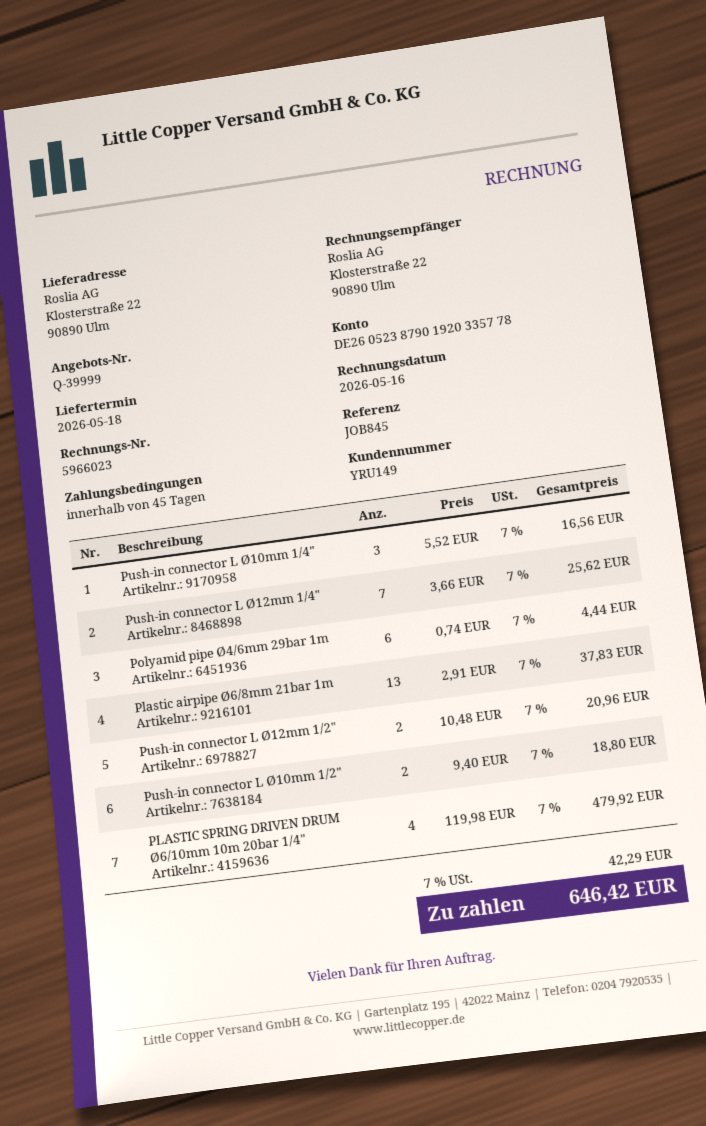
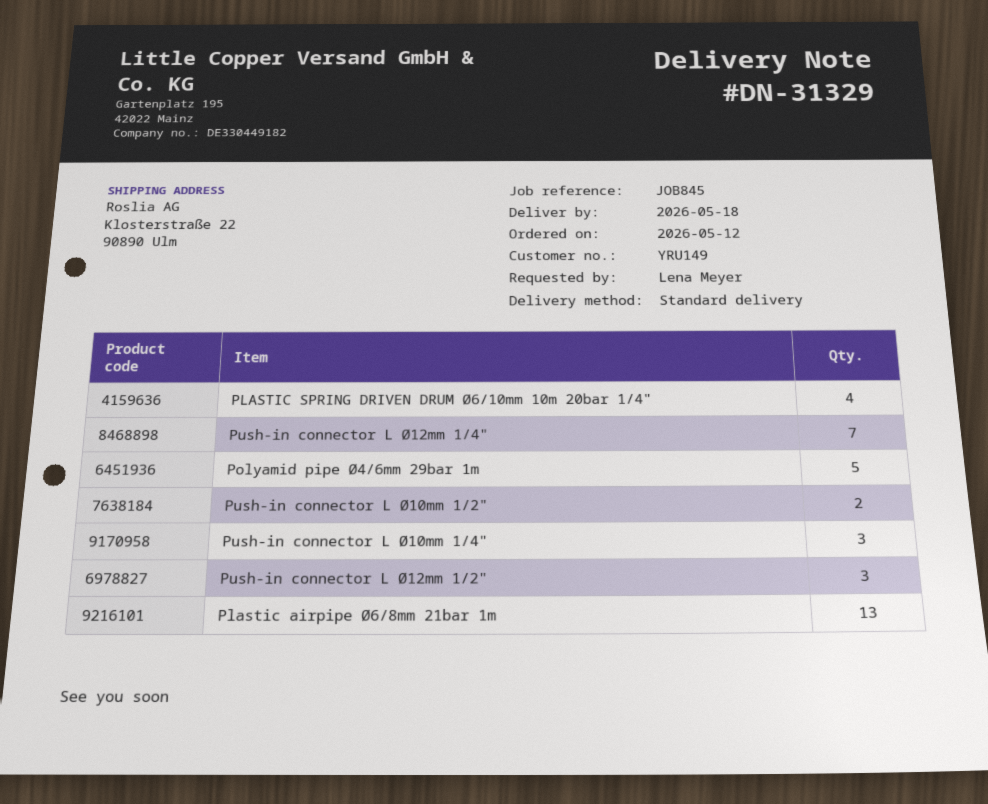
Polyamid pipe Ø4/6mm 29bar 1m: 6 -> 5
Push-in connector L Ø12mm 1/2": 2 -> 3

